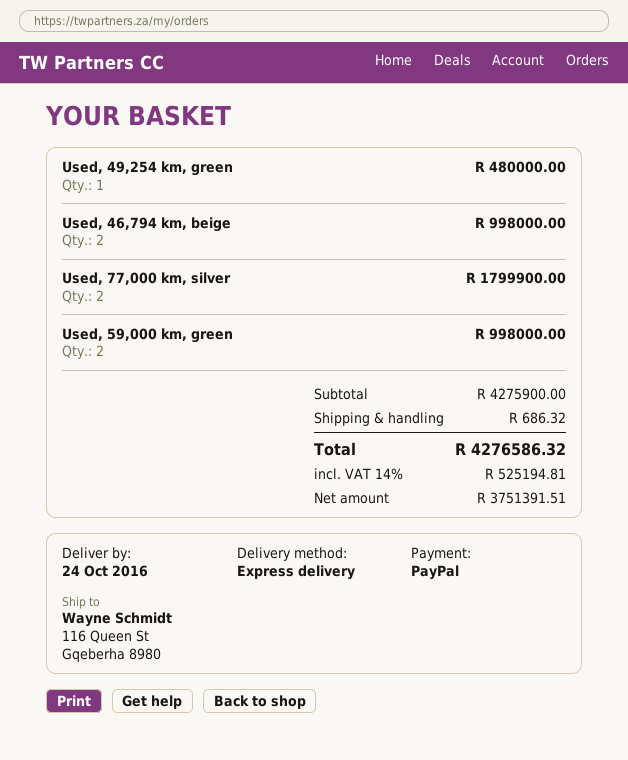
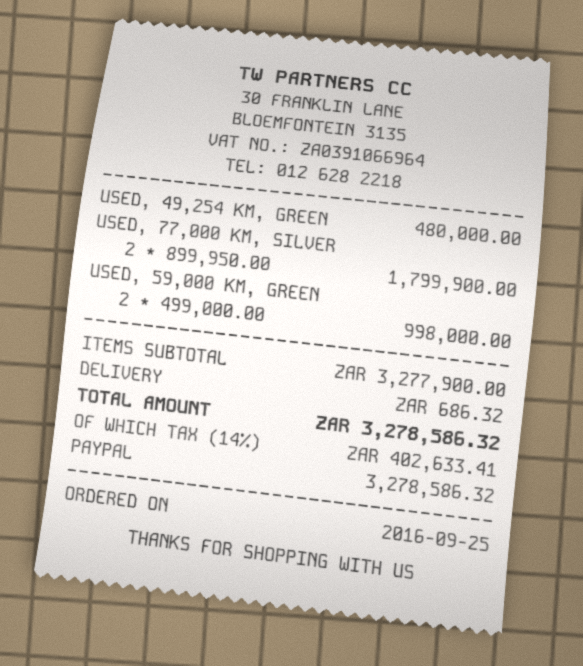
Used, 46,794 km, beige: 2 for 998000.00 -> none
subtotal: 4275900.00 -> 3277900.00
tax: 14% = 525194.81 -> 14% = 402633.41
total: 4276586.32 -> 3278586.32

